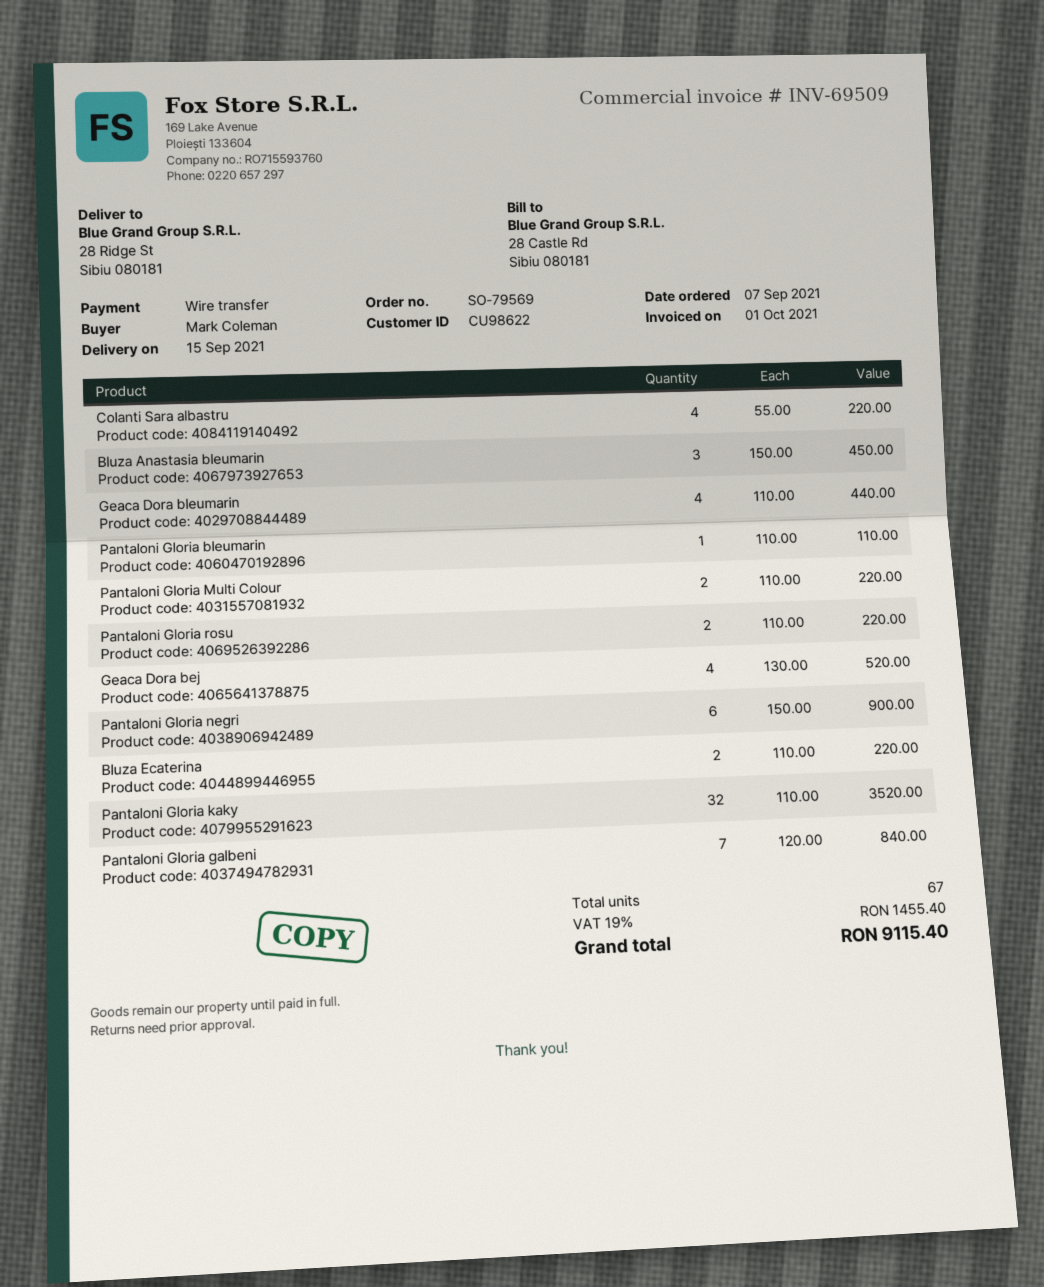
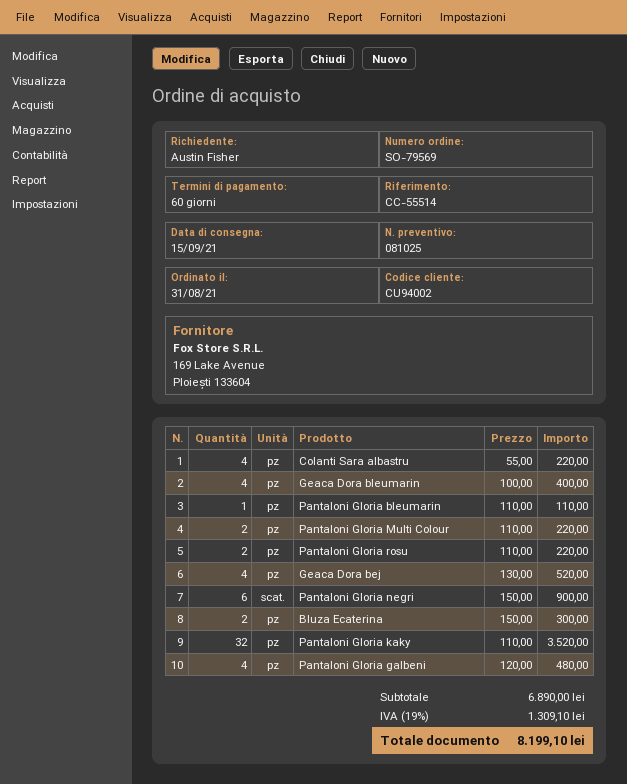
order date: 2021-09-07 -> 2021-08-31
customer number: CU98622 -> CU94002
ordered by: Mark Coleman -> Austin Fisher
Bluza Anastasia bleumarin: 3 x 150.00 = 450.00 -> none
Geaca Dora bleumarin: 4 x 110.00 = 440.00 -> 4 x 100.00 = 400.00
Bluza Ecaterina: 2 x 110.00 = 220.00 -> 2 x 150.00 = 300.00
Pantaloni Gloria galbeni: 7 x 120.00 = 840.00 -> 4 x 120.00 = 480.00
tax: 19% = 1455.40 -> 19% = 1309.10
total: 9115.40 -> 8199.10

